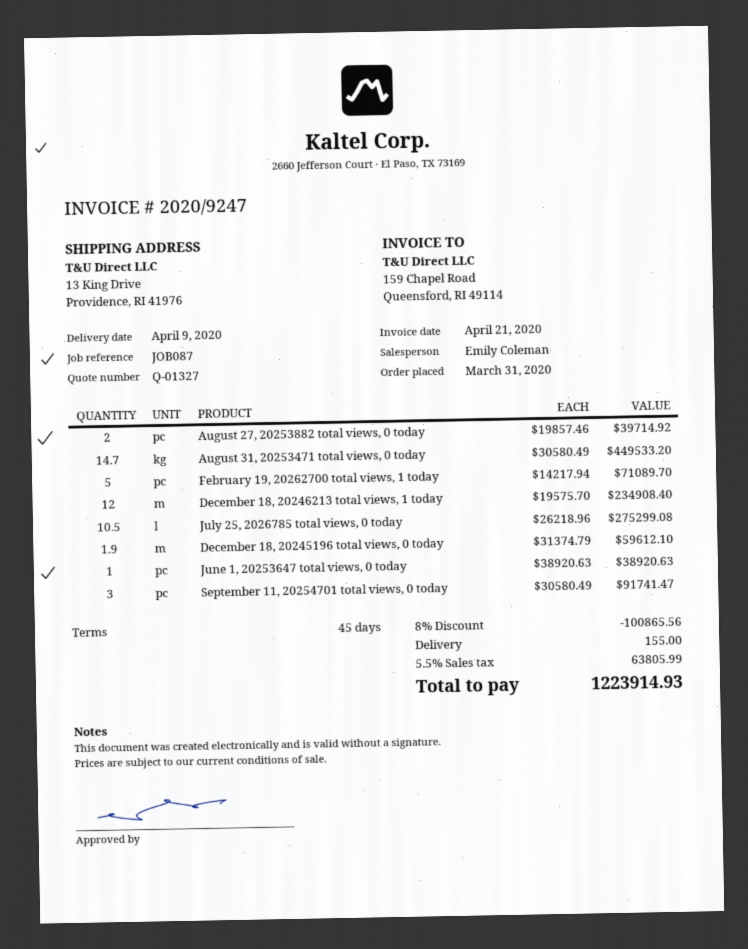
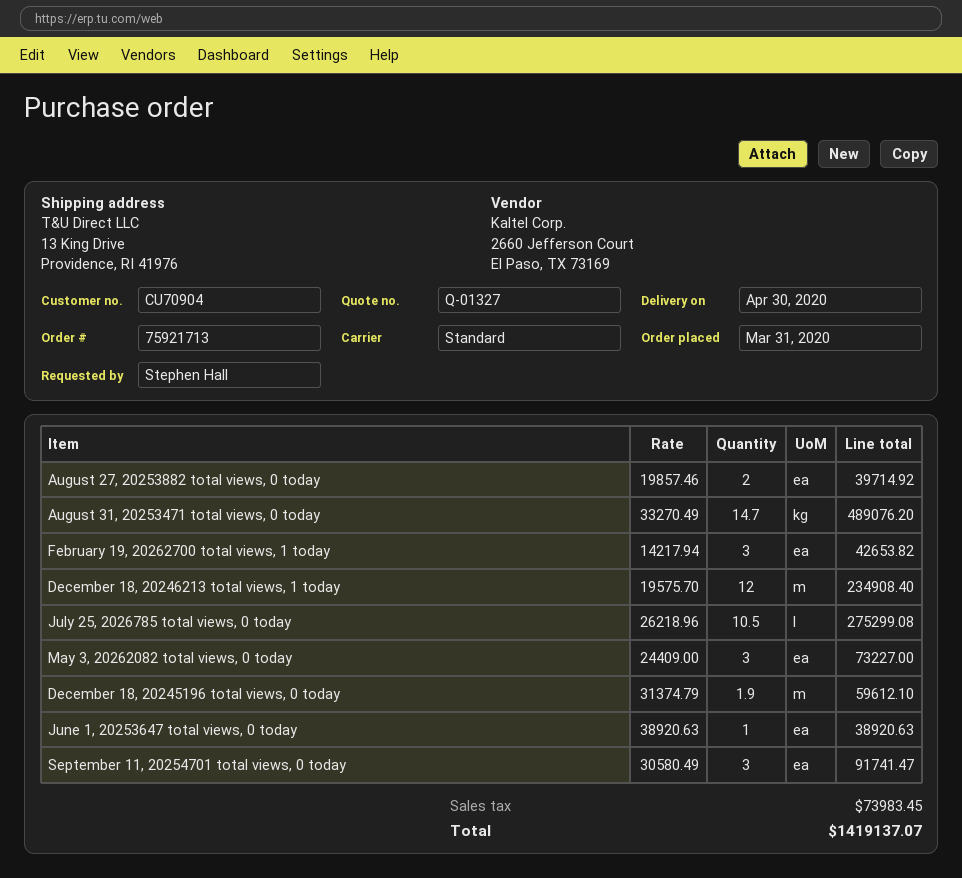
delivery date: 2020-04-09 -> 2020-04-30
August 31, 20253471 total views, 0 today: 14.7 x 30580.49 = 449533.20 -> 14.7 x 33270.49 = 489076.20
February 19, 20262700 total views, 1 today: 5 x 14217.94 = 71089.70 -> 3 x 14217.94 = 42653.82
May 3, 20262082 total views, 0 today: none -> 3 x 24409.00 = 73227.00
discount: 8% = 100865.56 -> none
shipping: 155.00 -> none
tax: 63805.99 -> 73983.45
total: 1223914.93 -> 1419137.07

